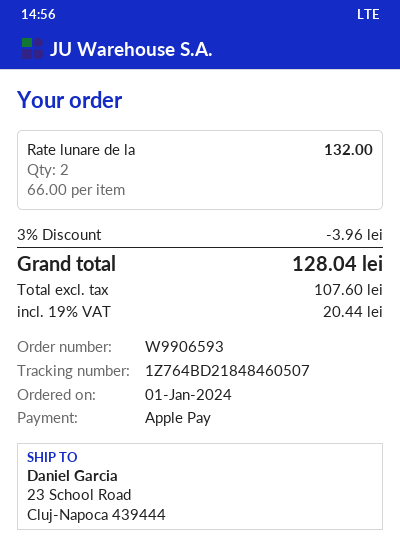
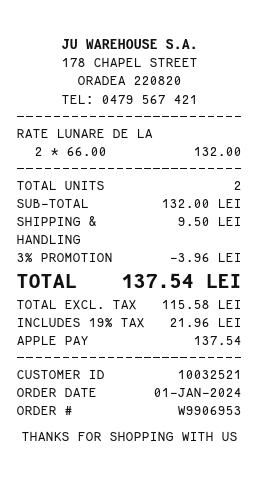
order number: W9906593 -> W9906953
shipping: none -> 9.50
net: 107.60 -> 115.58
tax: 19% = 20.44 -> 19% = 21.96
total: 128.04 -> 137.54

